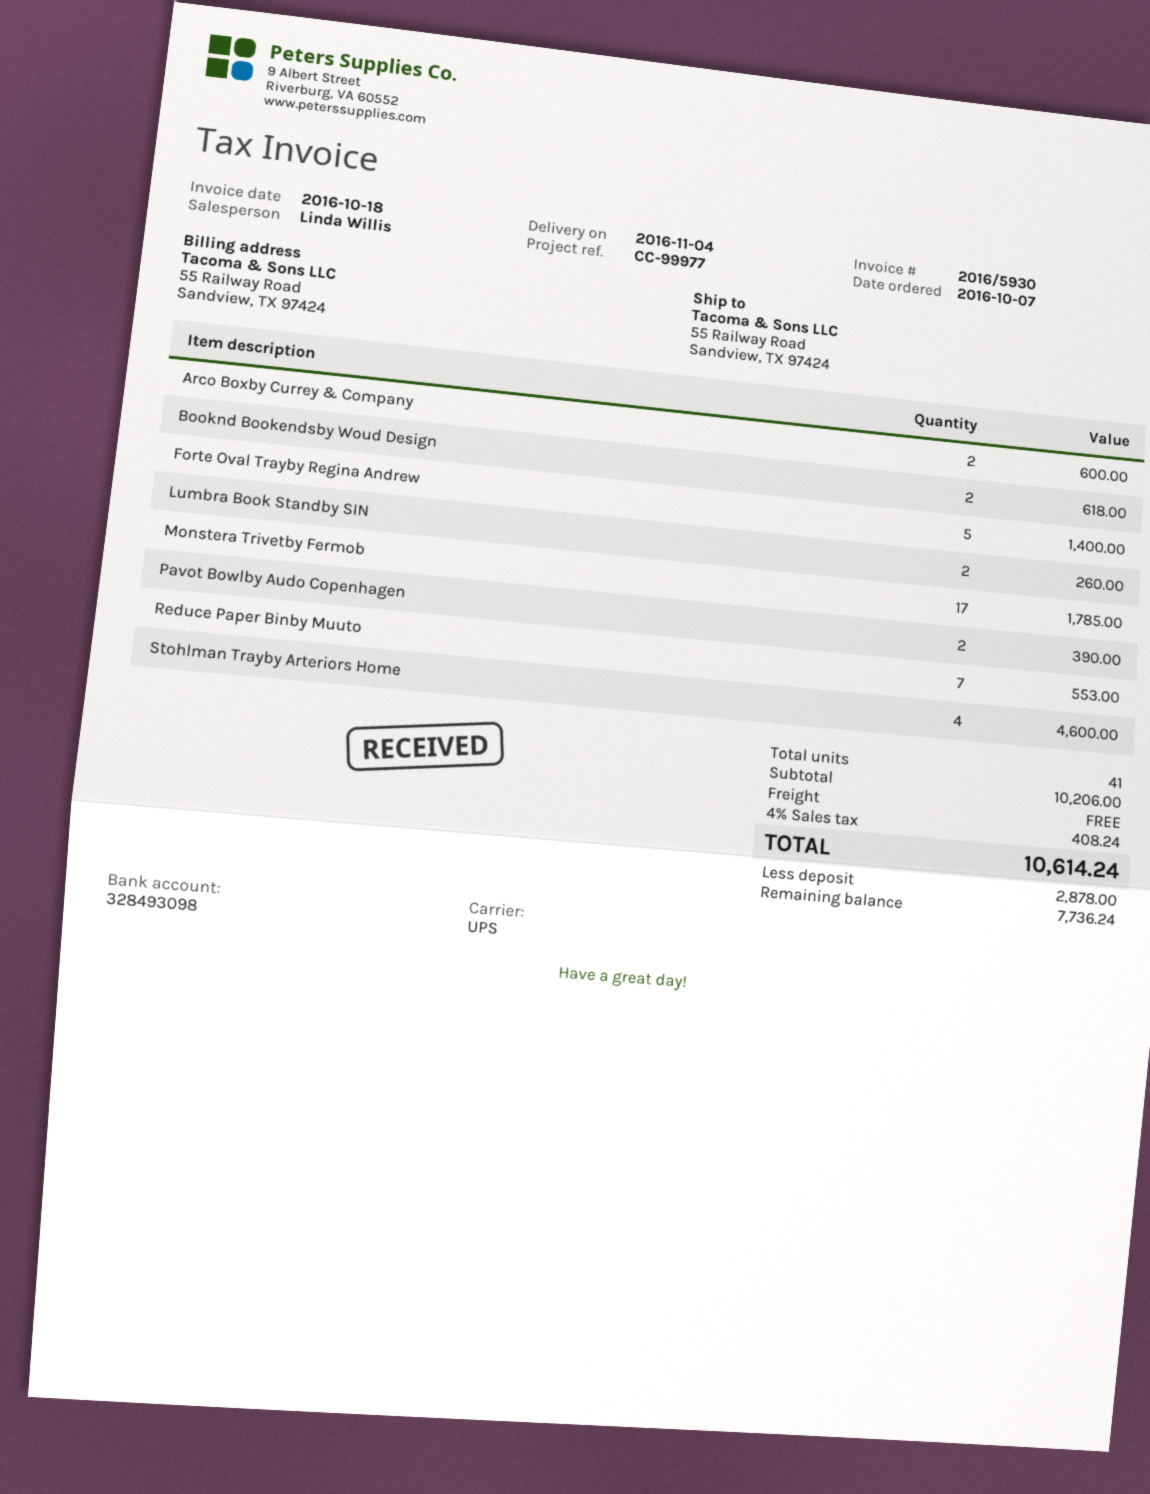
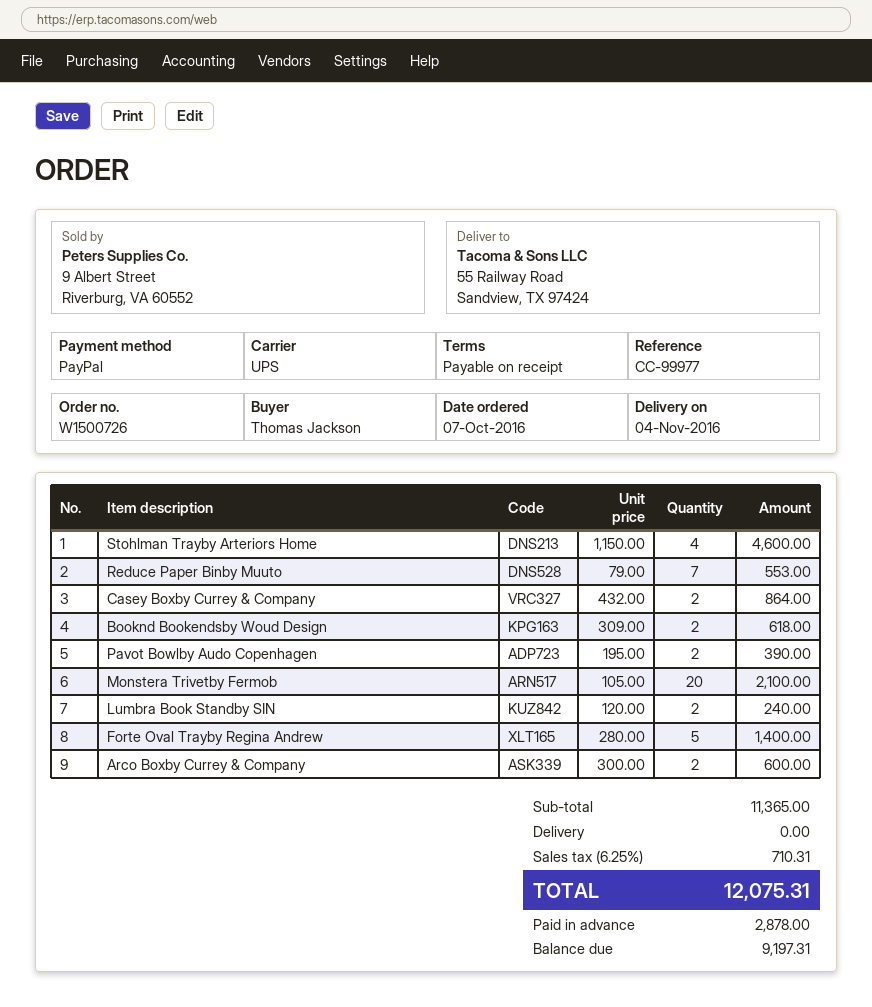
Lumbra Book Standby SIN: 2 for 260.00 -> 2 for 240.00
Monstera Trivetby Fermob: 17 for 1785.00 -> 20 for 2100.00
Casey Boxby Currey & Company: none -> 2 for 864.00
subtotal: 10206.00 -> 11365.00
tax: 4% = 408.24 -> 6.25% = 710.31
total: 10614.24 -> 12075.31
balance: 7736.24 -> 9197.31

